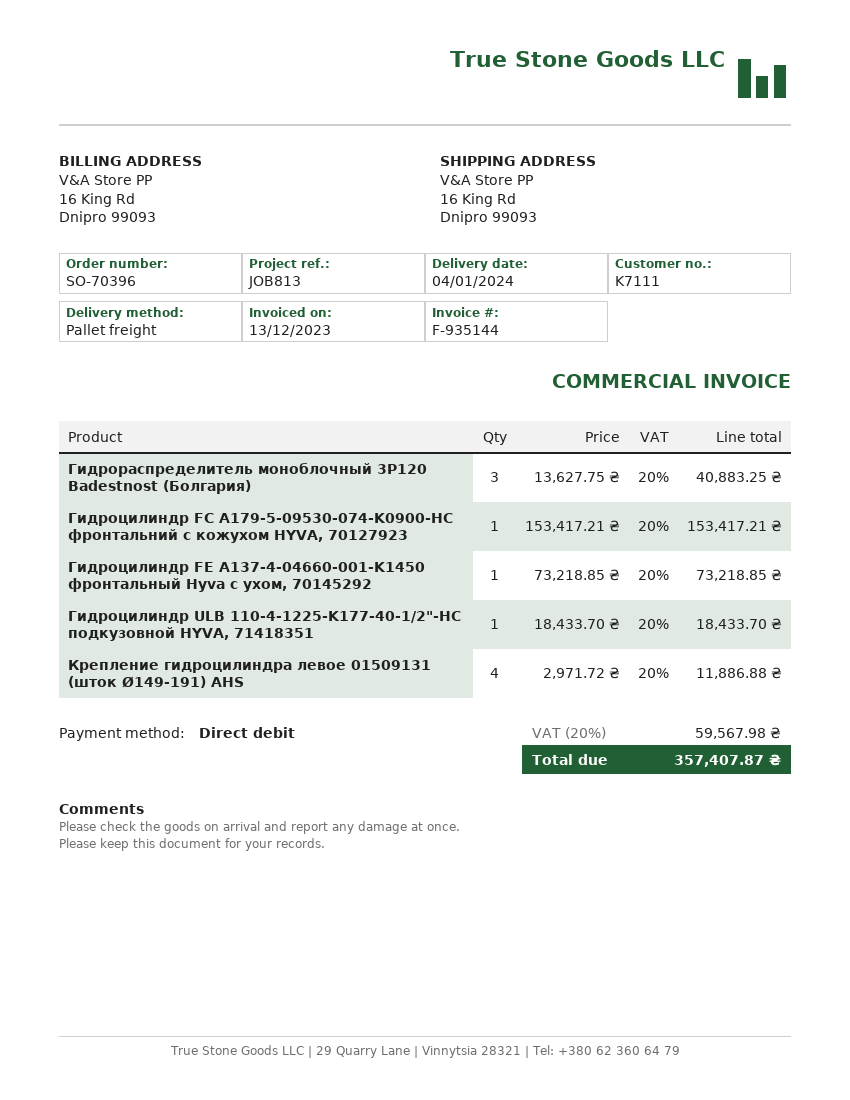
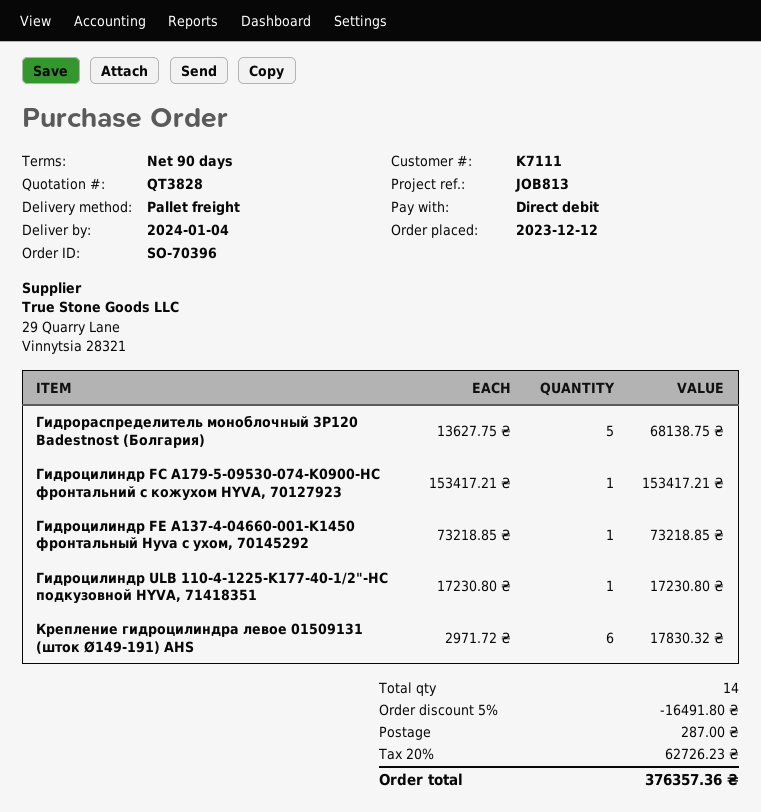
Гидрораспределитель моноблочный 3P120 Badestnost (Болгария): 3 x 13627.75 = 40883.25 -> 5 x 13627.75 = 68138.75
Гидроцилиндр ULB 110-4-1225-K177-40-1/2"-HC подкузовной HYVA, 71418351: 1 x 18433.70 = 18433.70 -> 1 x 17230.80 = 17230.80
Крепление гидроцилиндра левое 01509131 (шток Ø149-191) AHS: 4 x 2971.72 = 11886.88 -> 6 x 2971.72 = 17830.32
discount: none -> 5% = 16491.80
shipping: none -> 287.00
tax: 20% = 59567.98 -> 20% = 62726.23
total: 357407.87 -> 376357.36

